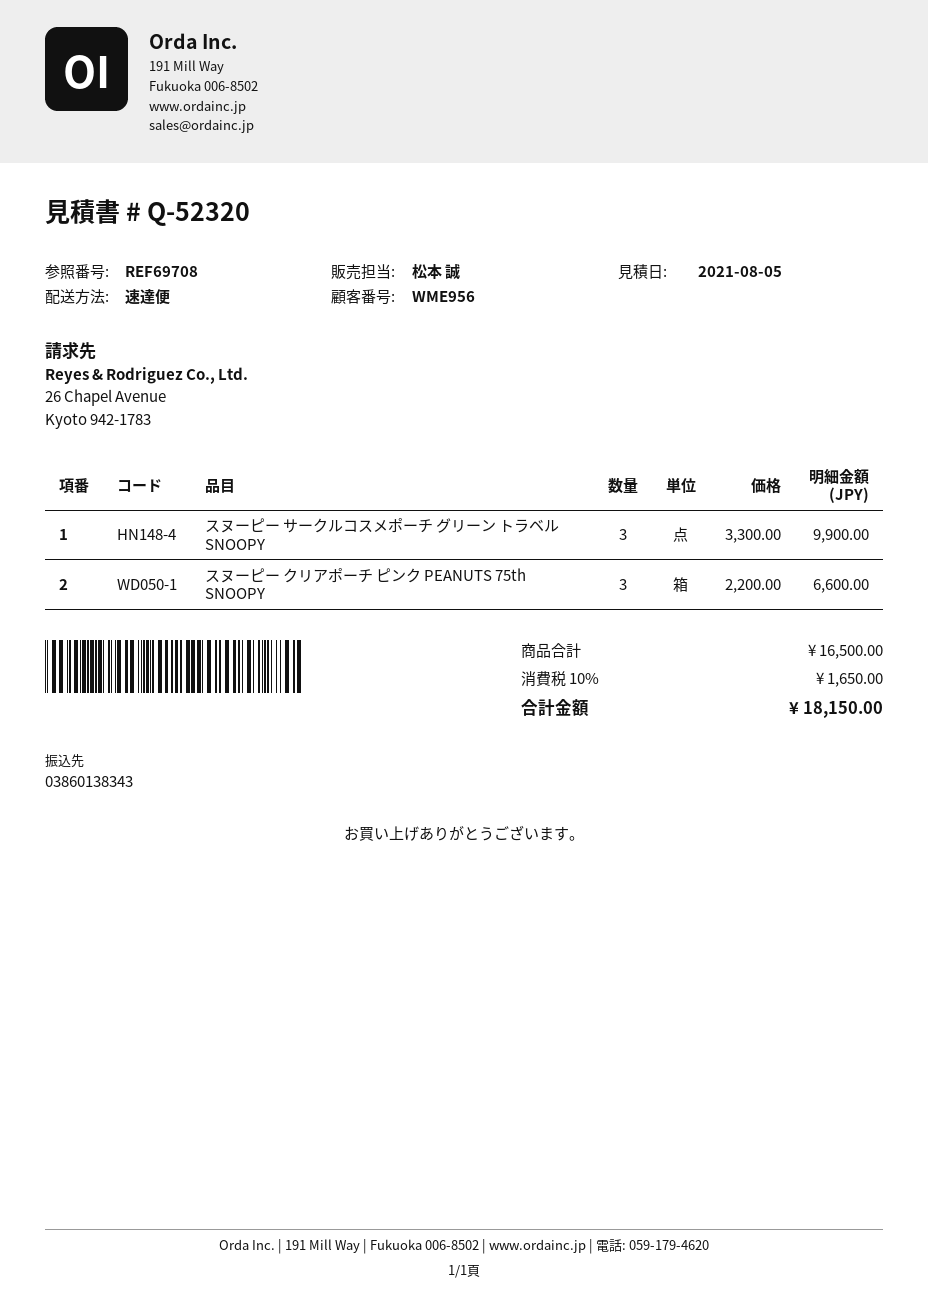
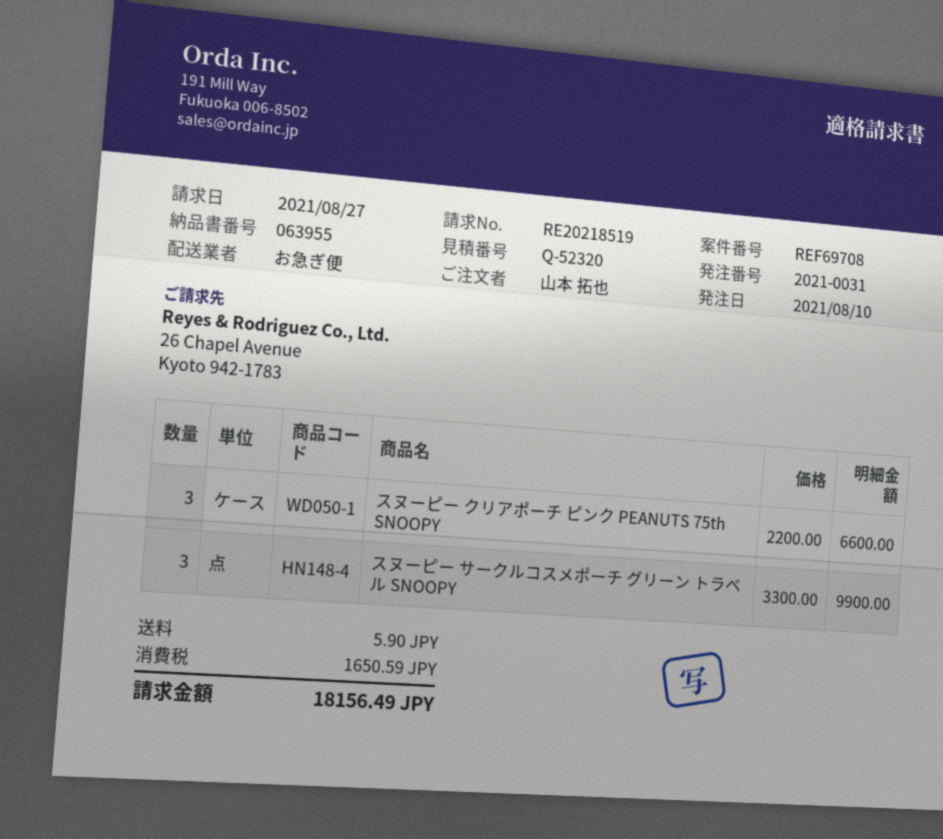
shipping: none -> 5.90
tax: 1650.00 -> 1650.59
total: 18150.00 -> 18156.49

